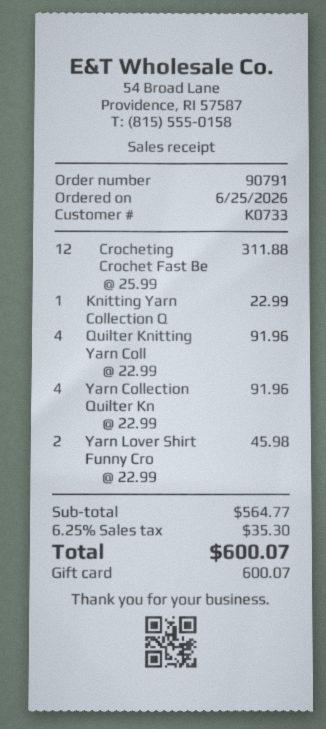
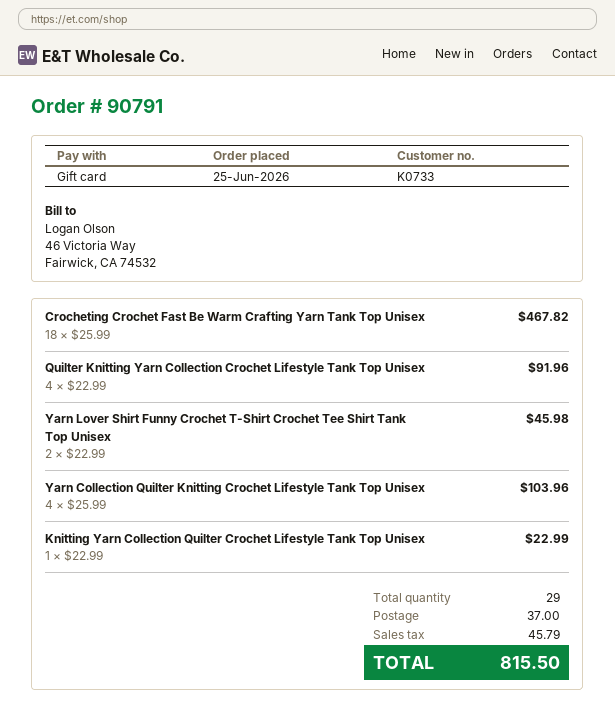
Crocheting Crochet Fast Be: 12 x 25.99 = 311.88 -> 18 x 25.99 = 467.82
Yarn Collection Quilter Kn: 4 x 22.99 = 91.96 -> 4 x 25.99 = 103.96
shipping: none -> 37.00
tax: 35.30 -> 45.79
total: 600.07 -> 815.50

